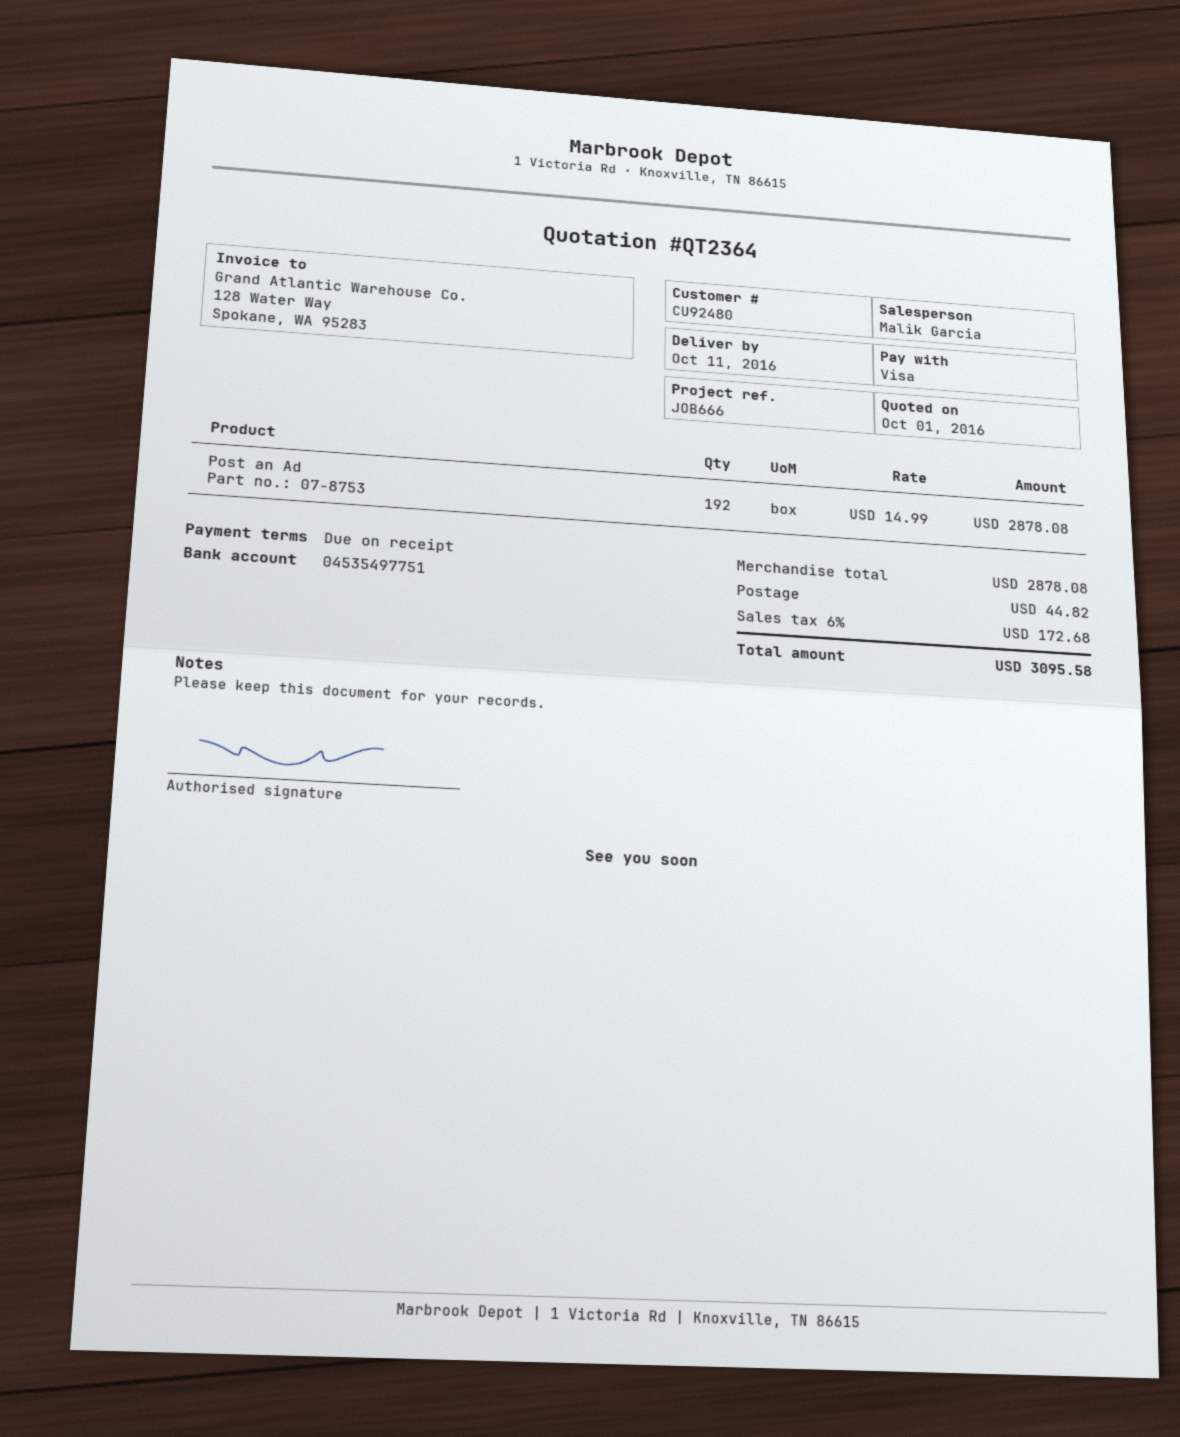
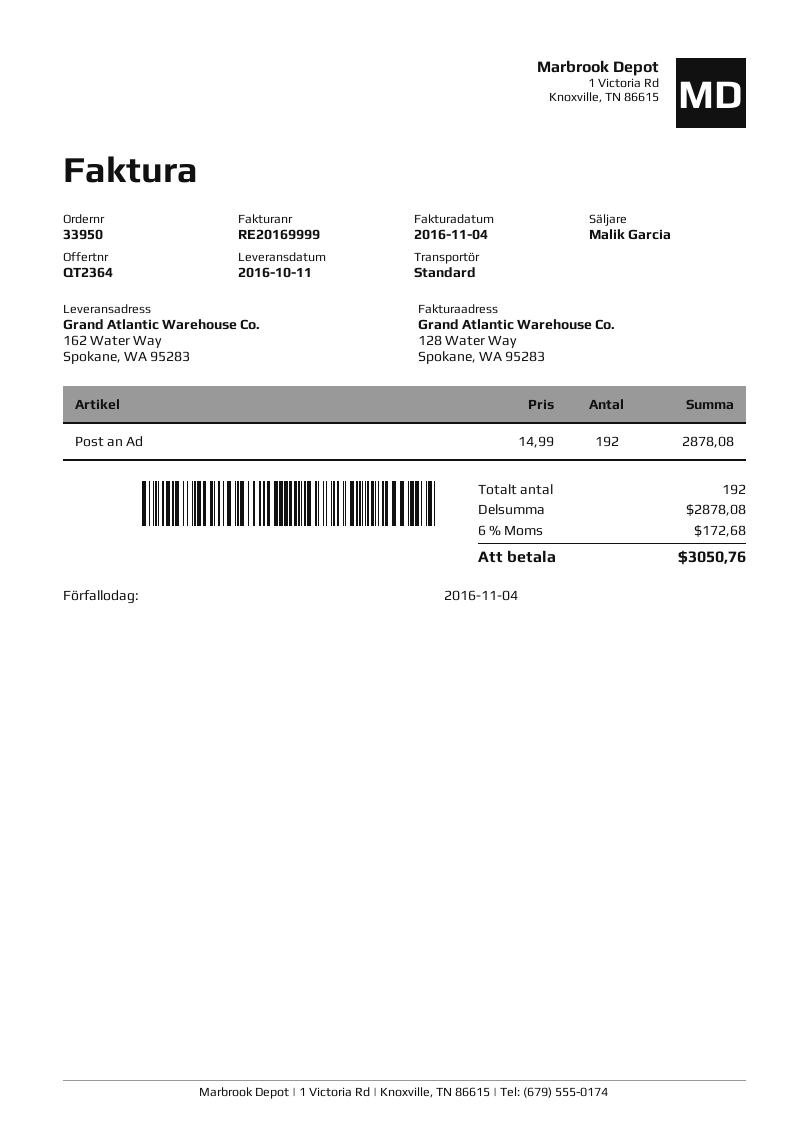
shipping: 44.82 -> none
total: 3095.58 -> 3050.76

